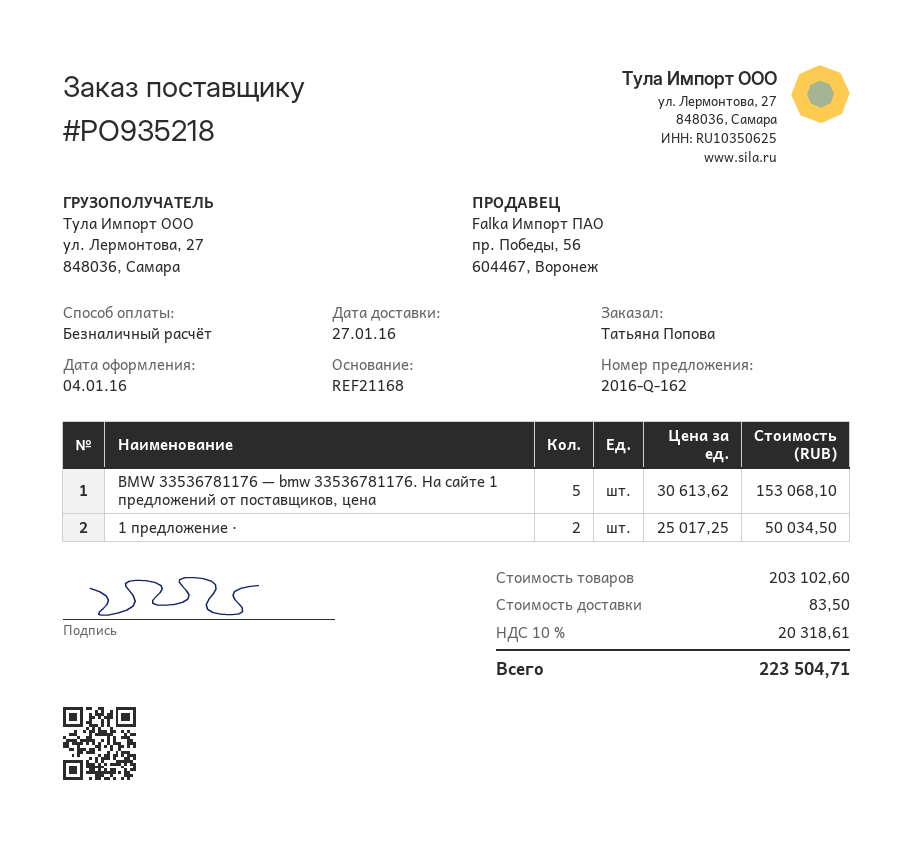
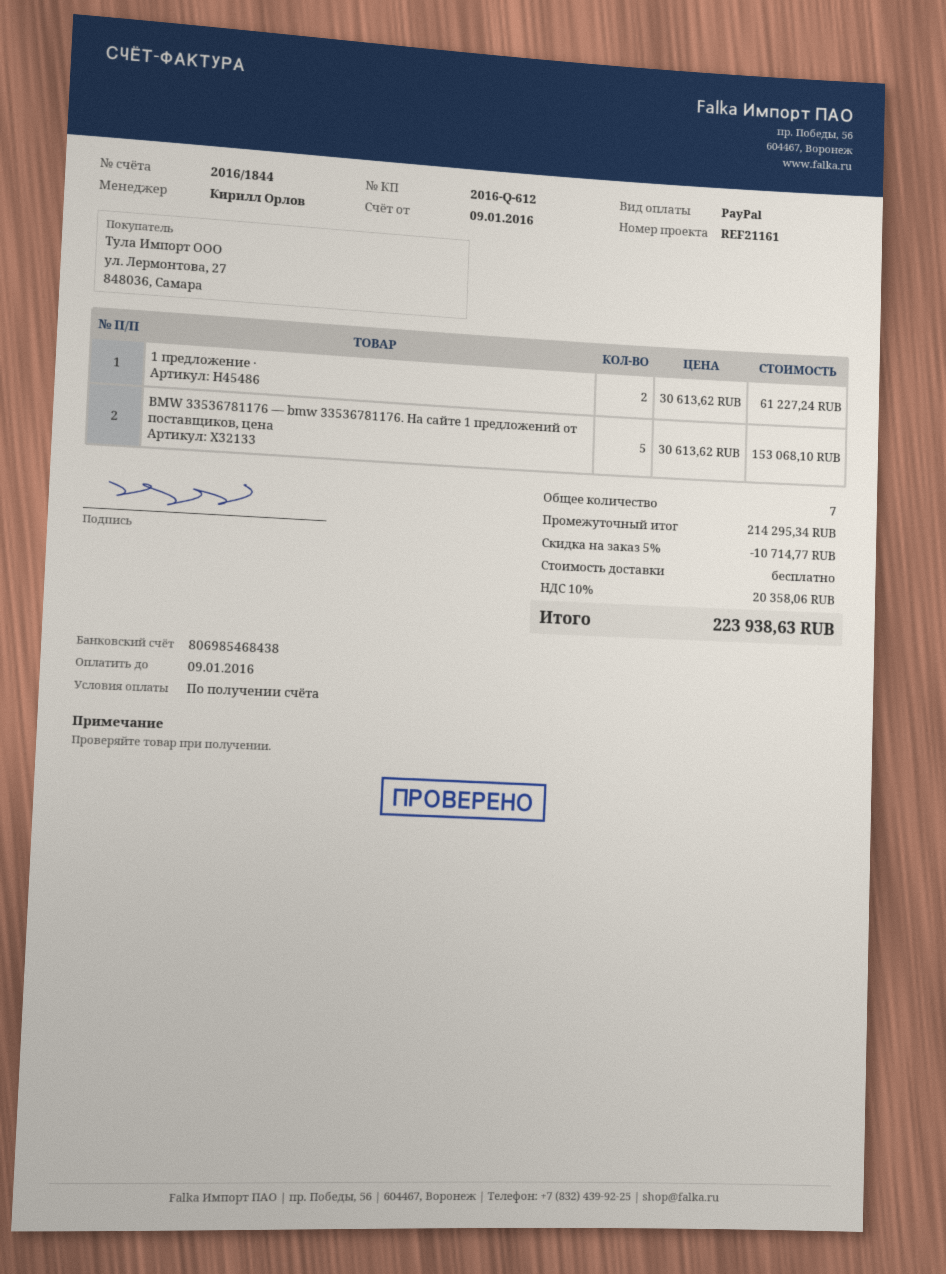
quote number: 2016-Q-162 -> 2016-Q-612
reference: REF21168 -> REF21161
payment method: bank transfer -> PayPal
1 предложение ·: 2 x 25017.25 = 50034.50 -> 2 x 30613.62 = 61227.24
subtotal: 203102.60 -> 214295.34
discount: none -> 5% = 10714.77
shipping: 83.50 -> 0.00
tax: 10% = 20318.61 -> 10% = 20358.06
total: 223504.71 -> 223938.63

